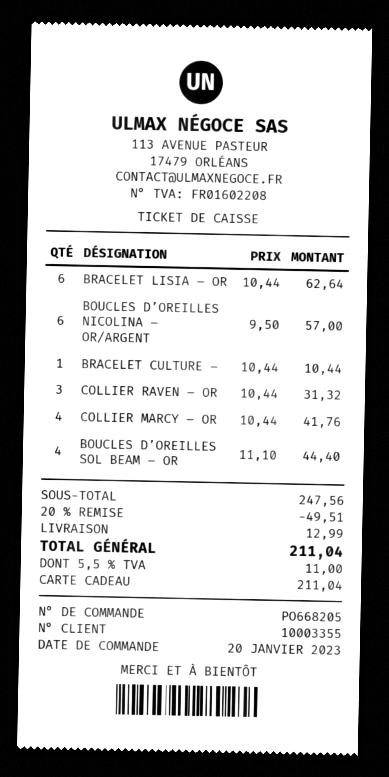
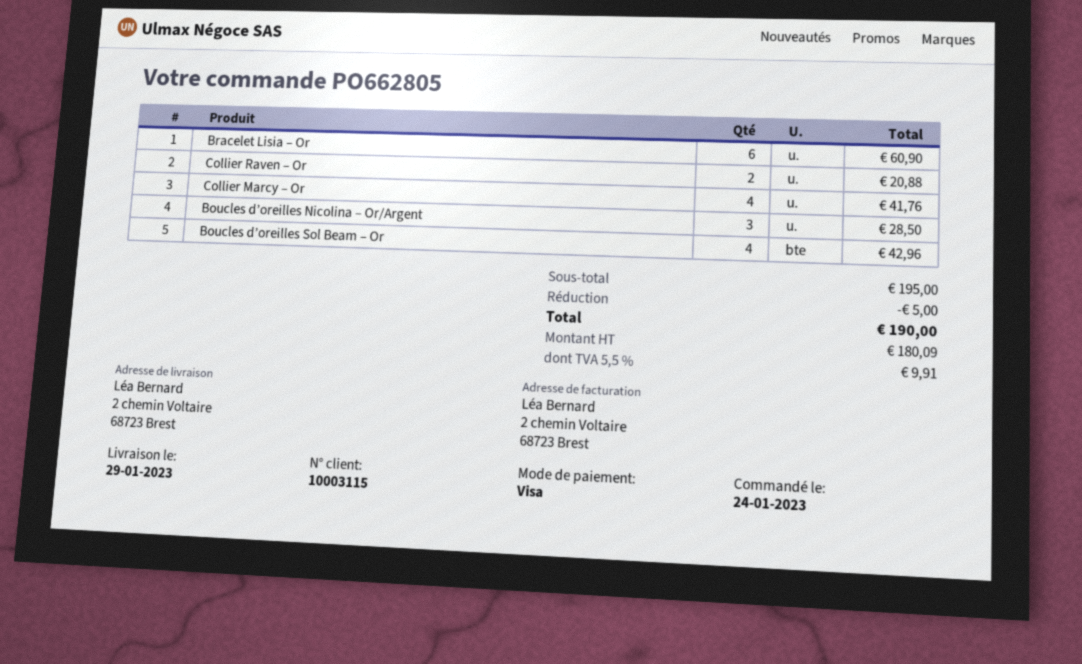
order number: PO668205 -> PO662805
order date: 2023-01-20 -> 2023-01-24
customer number: 10003355 -> 10003115
payment method: gift card -> Visa
BRACELET LISIA – OR: 6 for 62.64 -> 6 for 60.90
BOUCLES D’OREILLES NICOLINA – OR/ARGENT: 6 for 57.00 -> 3 for 28.50
BRACELET CULTURE –: 1 for 10.44 -> none
COLLIER RAVEN – OR: 3 for 31.32 -> 2 for 20.88
BOUCLES D’OREILLES SOL BEAM – OR: 4 for 44.40 -> 4 for 42.96
subtotal: 247.56 -> 195.00
discount: 49.51 -> 5.00
shipping: 12.99 -> none
tax: 5.5% = 11.00 -> 5.5% = 9.91
total: 211.04 -> 190.00

